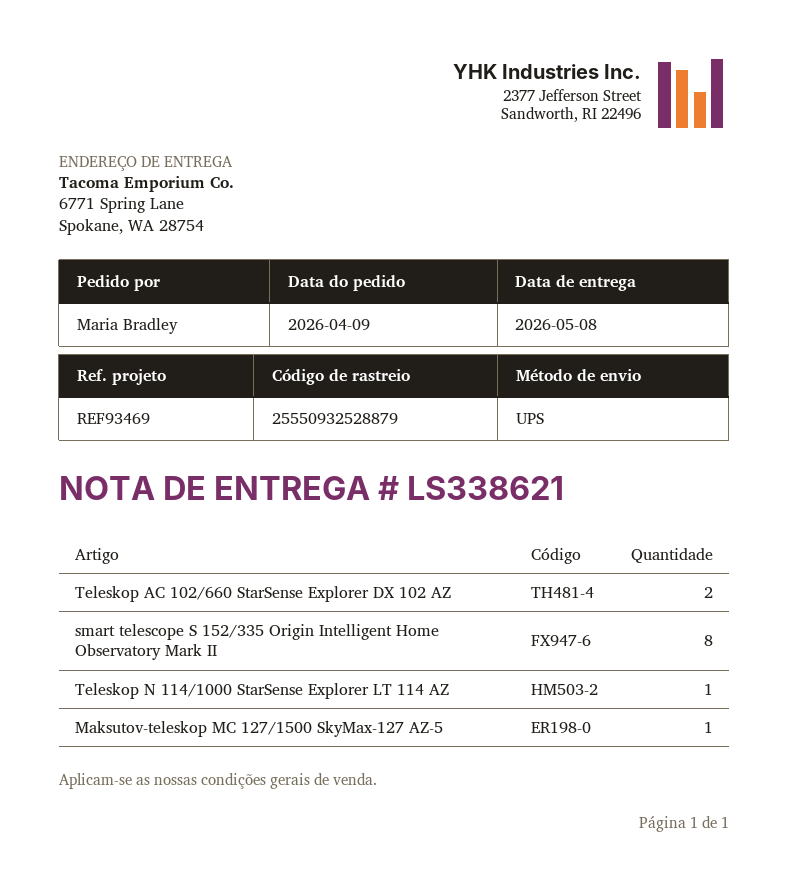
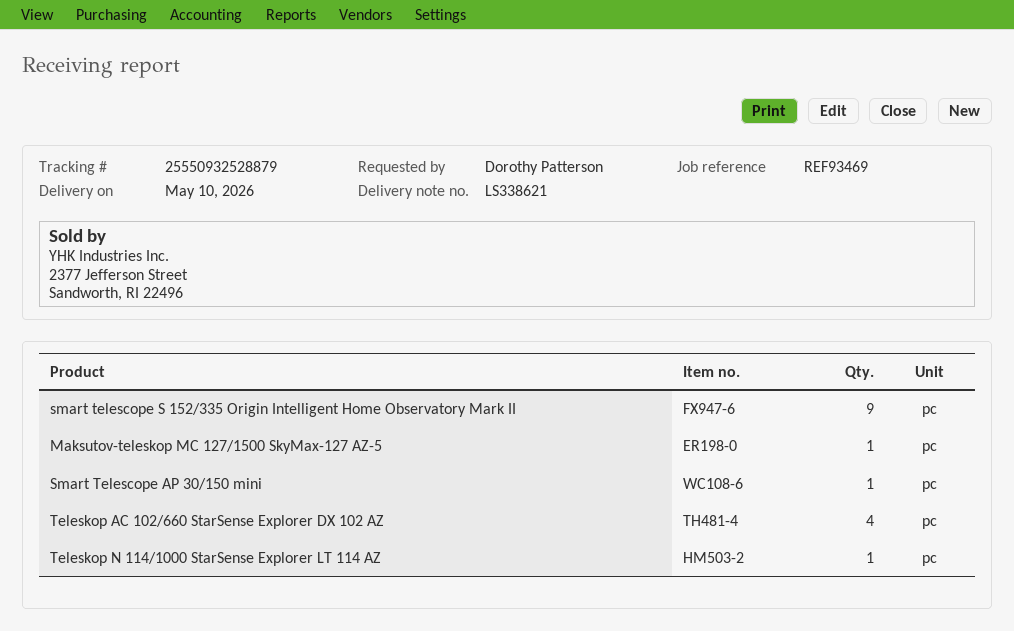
delivery date: 2026-05-08 -> 2026-05-10
ordered by: Maria Bradley -> Dorothy Patterson
Teleskop AC 102/660 StarSense Explorer DX 102 AZ: 2 -> 4
smart telescope S 152/335 Origin Intelligent Home Observatory Mark II: 8 -> 9
Smart Telescope AP 30/150 mini: none -> 1

